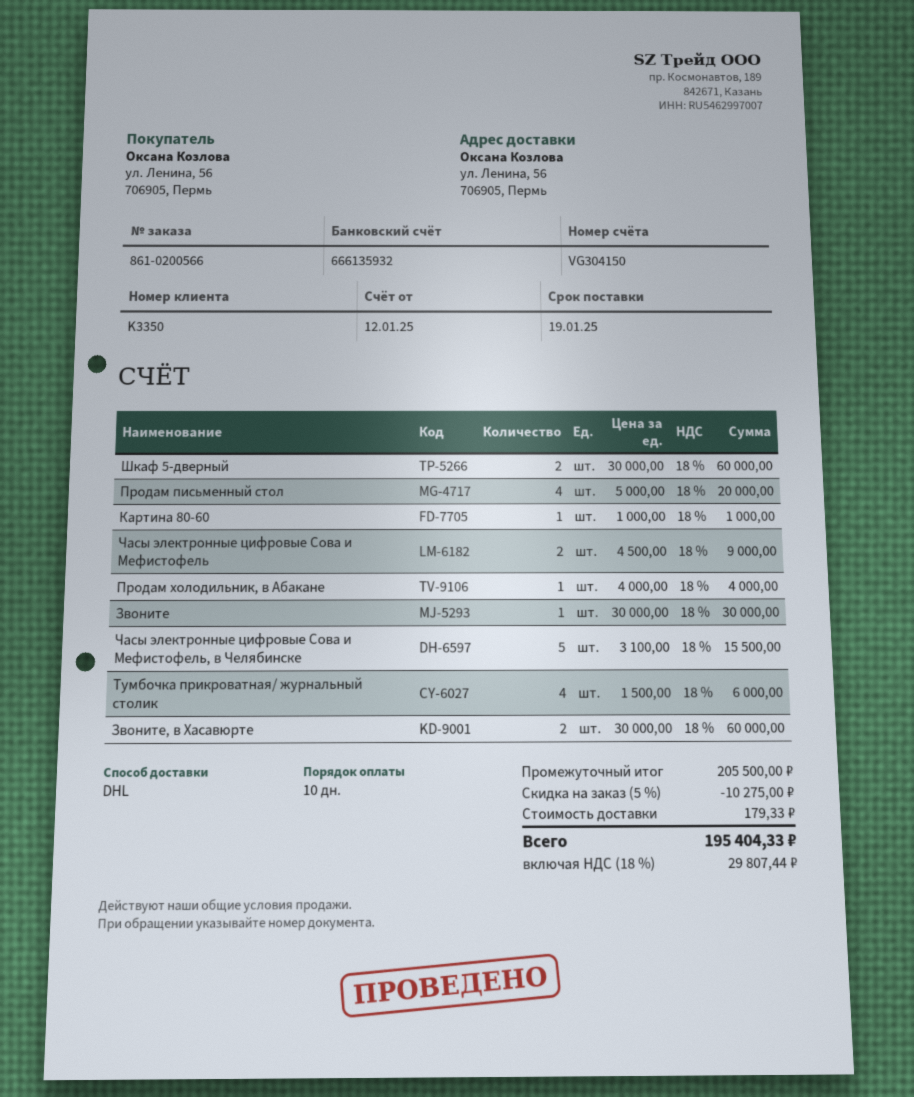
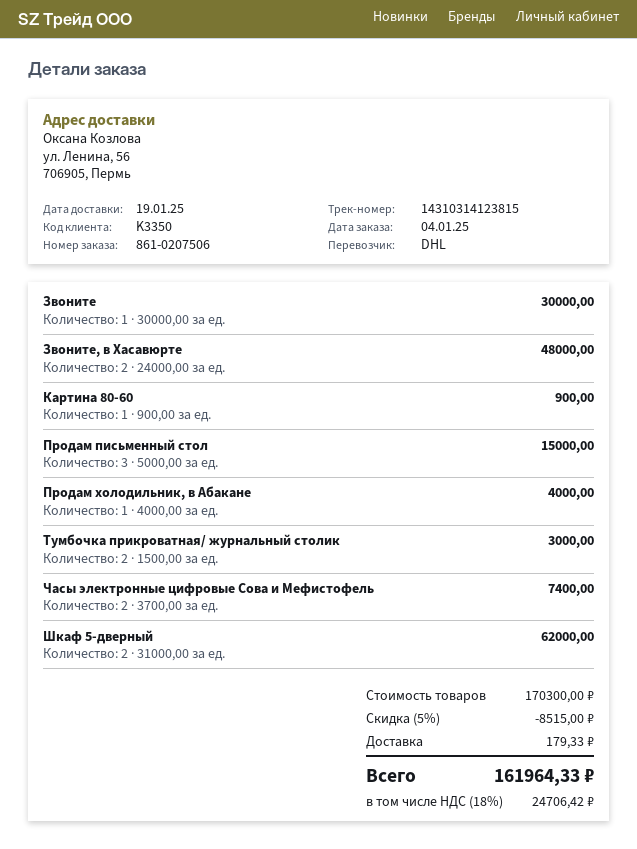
order number: 861-0200566 -> 861-0207506
Шкаф 5-дверный: 2 x 30000.00 = 60000.00 -> 2 x 31000.00 = 62000.00
Продам письменный стол: 4 x 5000.00 = 20000.00 -> 3 x 5000.00 = 15000.00
Картина 80-60: 1 x 1000.00 = 1000.00 -> 1 x 900.00 = 900.00
Часы электронные цифровые Сова и Мефистофель: 2 x 4500.00 = 9000.00 -> 2 x 3700.00 = 7400.00
Часы электронные цифровые Сова и Мефистофель, в Челябинске: 5 x 3100.00 = 15500.00 -> none
Тумбочка прикроватная/ журнальный столик: 4 x 1500.00 = 6000.00 -> 2 x 1500.00 = 3000.00
Звоните, в Хасавюрте: 2 x 30000.00 = 60000.00 -> 2 x 24000.00 = 48000.00
subtotal: 205500.00 -> 170300.00
discount: 5% = 10275.00 -> 5% = 8515.00
tax: 18% = 29807.44 -> 18% = 24706.42
total: 195404.33 -> 161964.33

